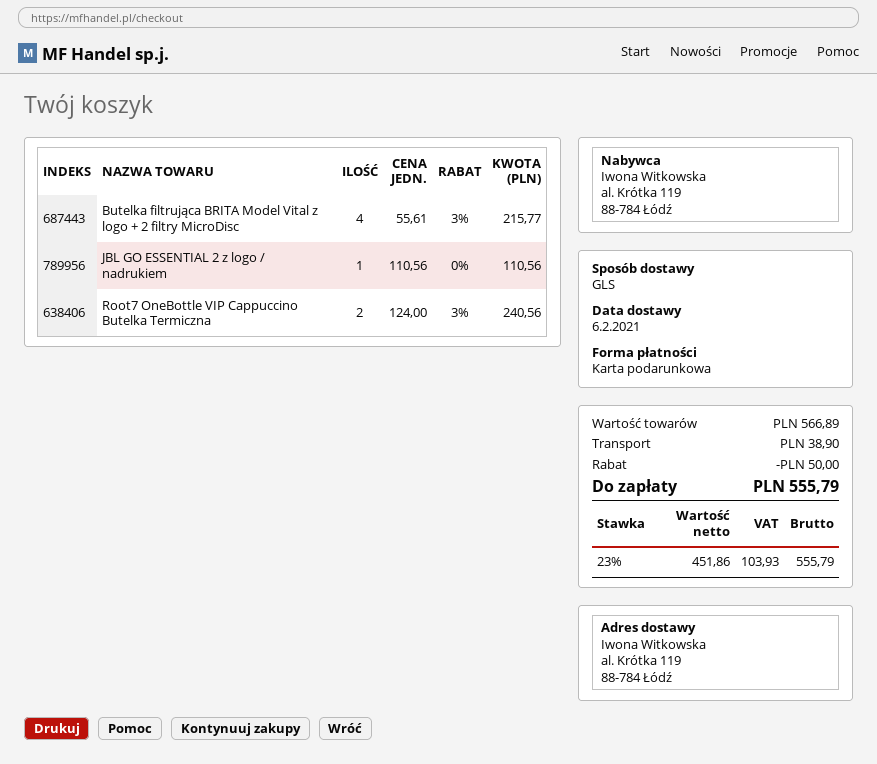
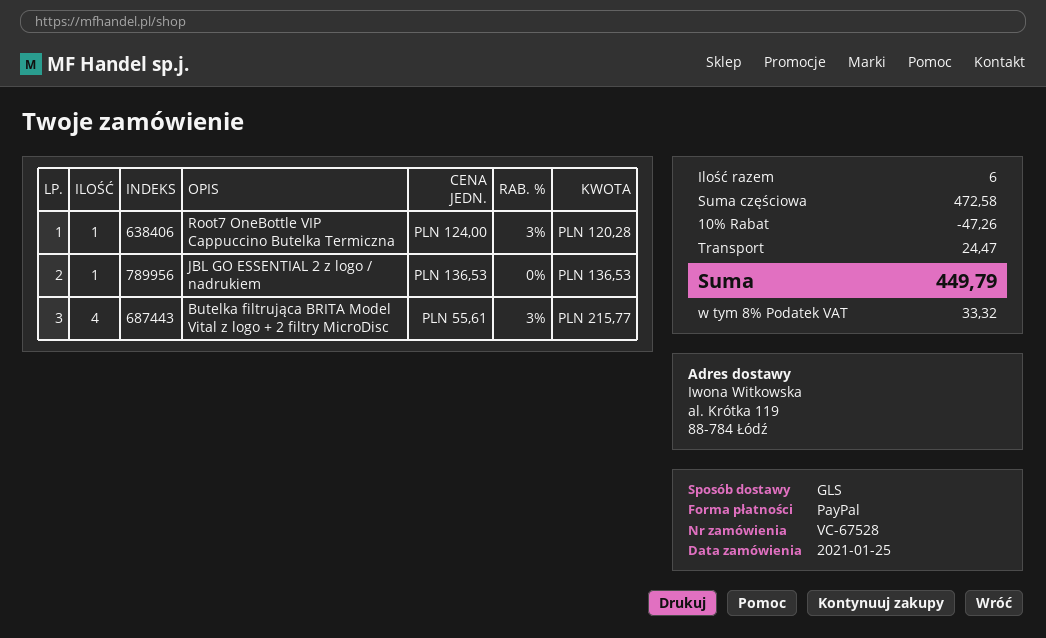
payment method: gift card -> PayPal
JBL GO ESSENTIAL 2 z logo / nadrukiem: 1 x 110.56 = 110.56 -> 1 x 136.53 = 136.53
Root7 OneBottle VIP Cappuccino Butelka Termiczna: 2 x 124.00 - 3% = 240.56 -> 1 x 124.00 - 3% = 120.28
subtotal: 566.89 -> 472.58
discount: 50.00 -> 47.26
shipping: 38.90 -> 24.47
tax: 23% = 103.93 -> 8% = 33.32
total: 555.79 -> 449.79

